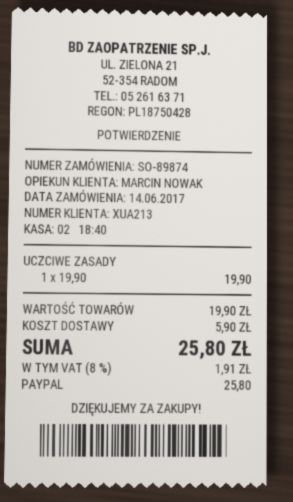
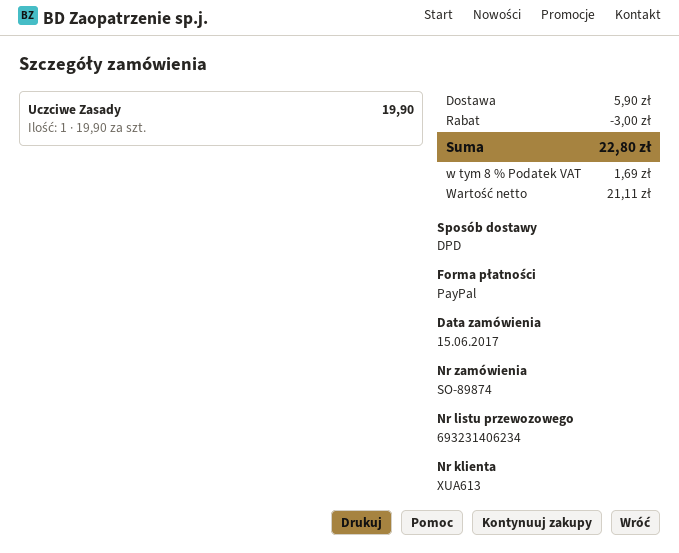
order date: 2017-06-14 -> 2017-06-15
customer number: XUA213 -> XUA613
discount: none -> 3.00
tax: 8% = 1.91 -> 8% = 1.69
total: 25.80 -> 22.80

